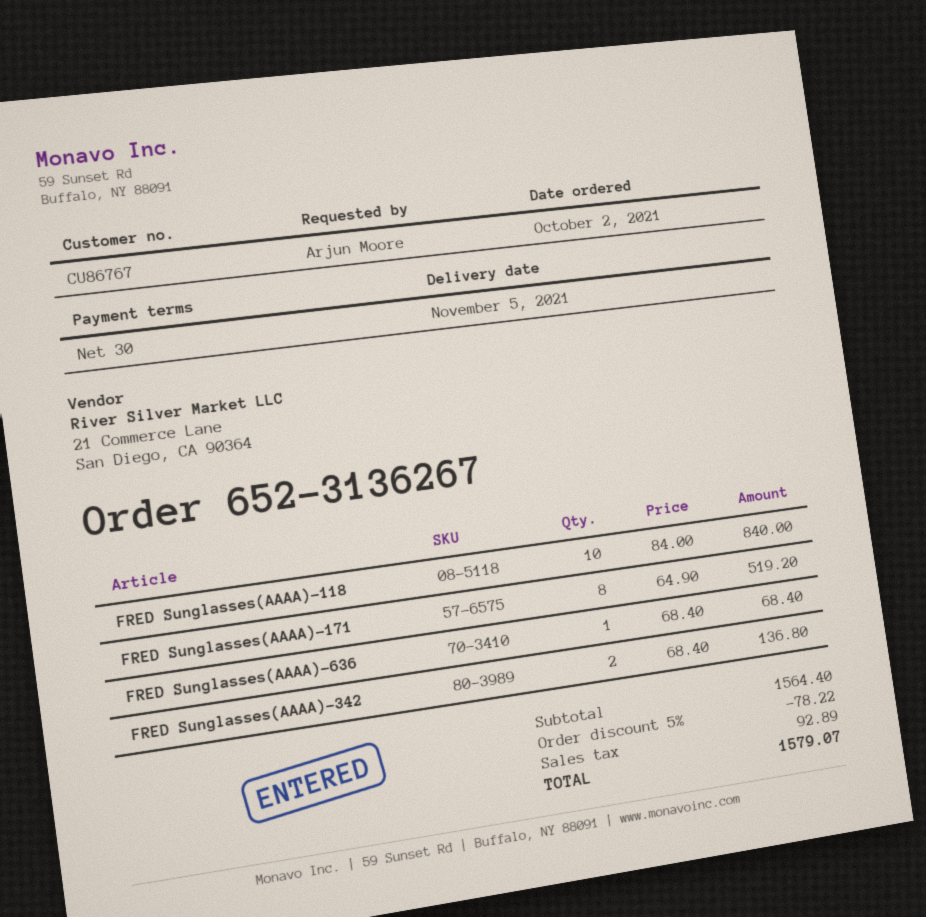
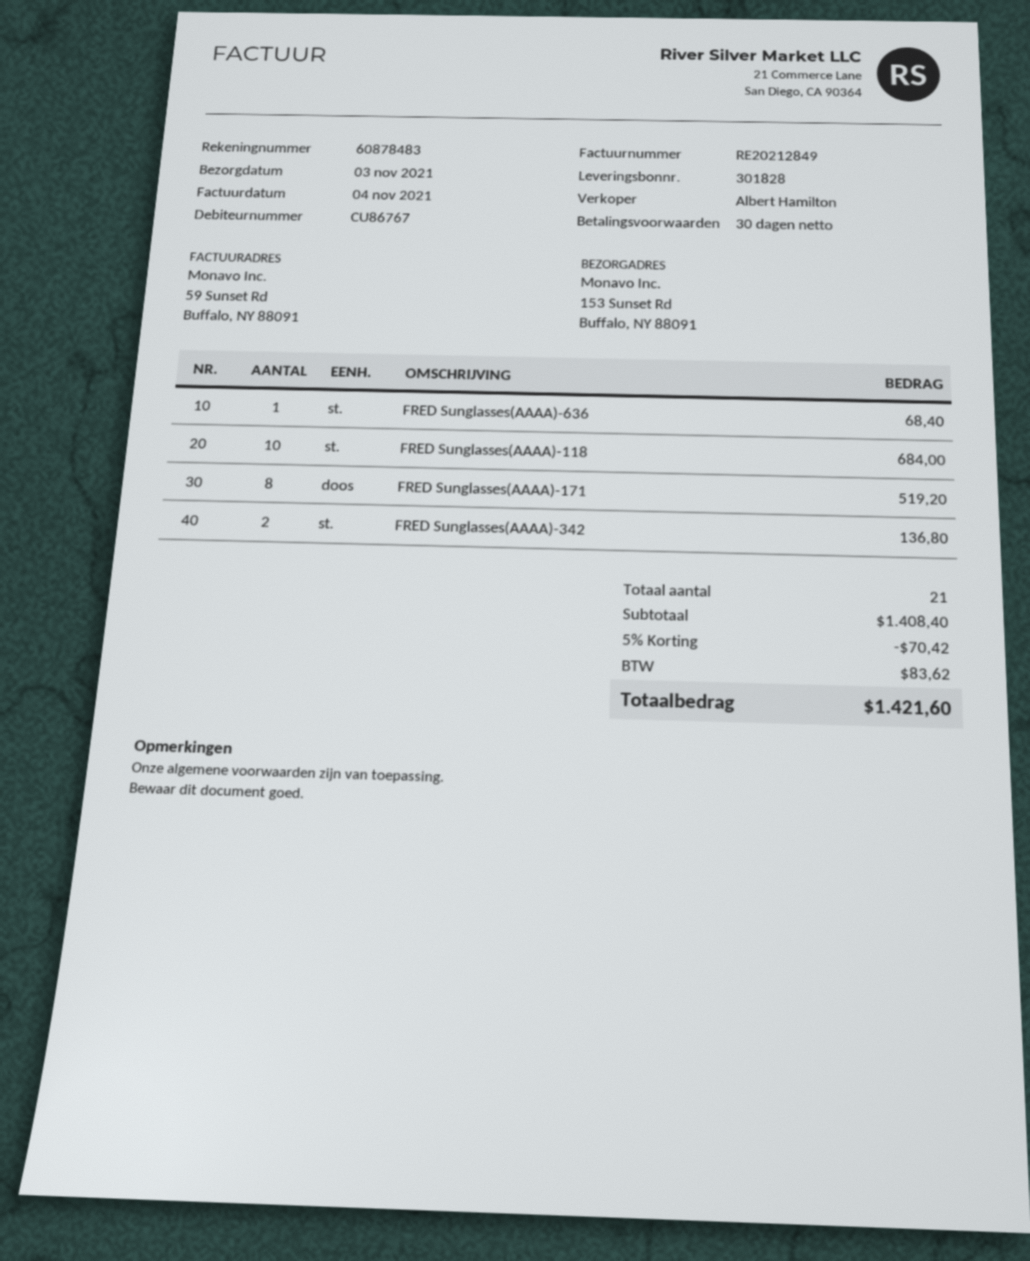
delivery date: 2021-11-05 -> 2021-11-03
FRED Sunglasses(AAAA)-118: 10 for 840.00 -> 10 for 684.00
subtotal: 1564.40 -> 1408.40
discount: 5% = 78.22 -> 5% = 70.42
tax: 92.89 -> 83.62
total: 1579.07 -> 1421.60

